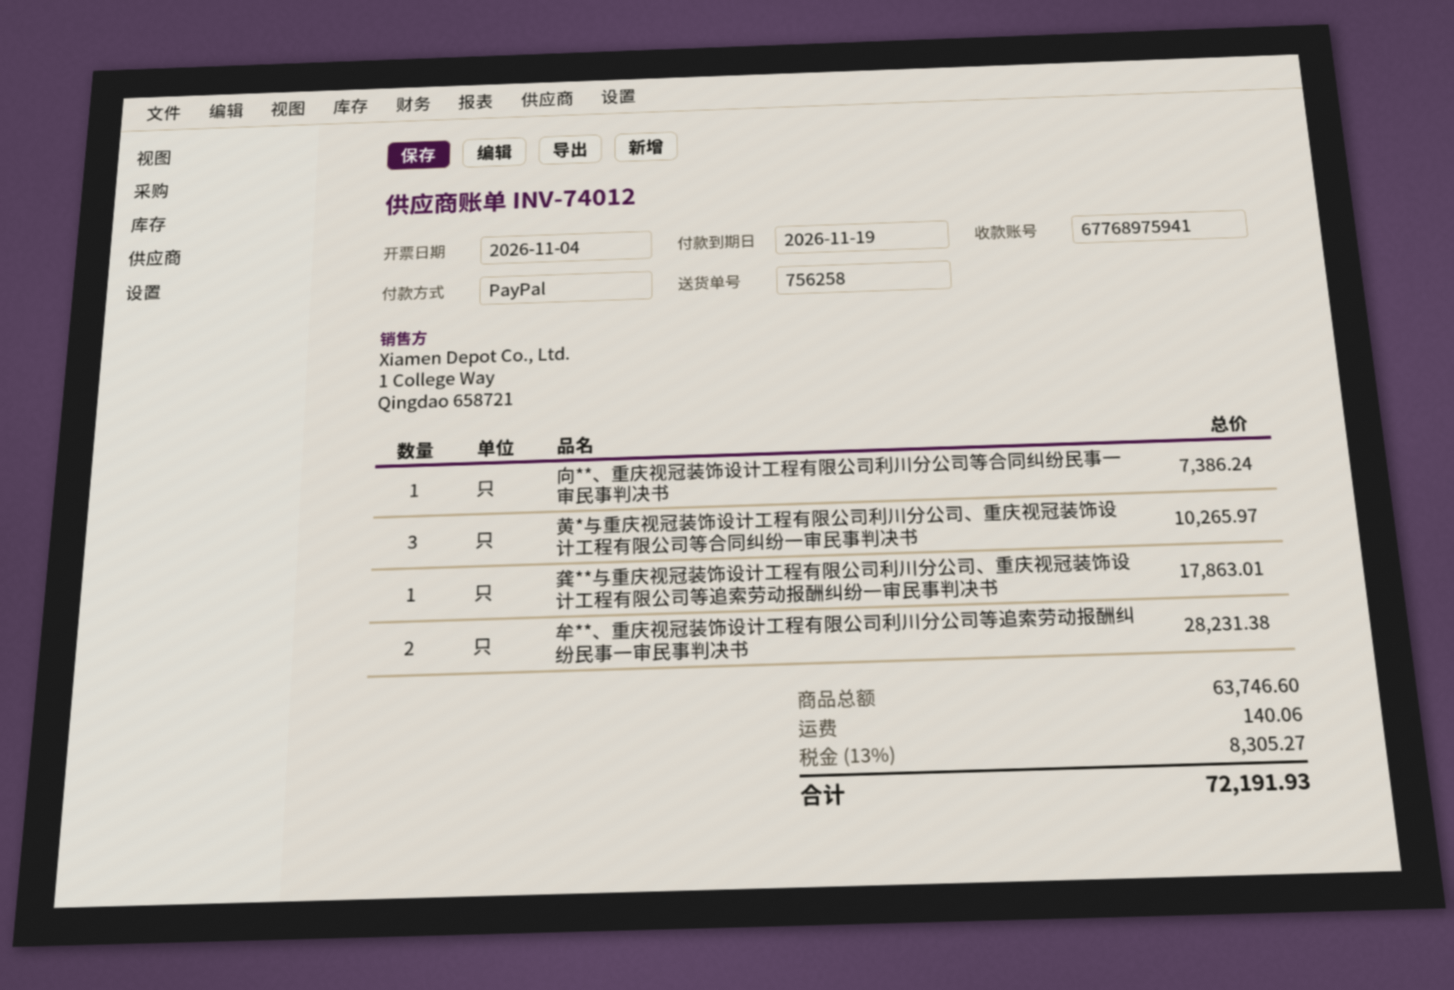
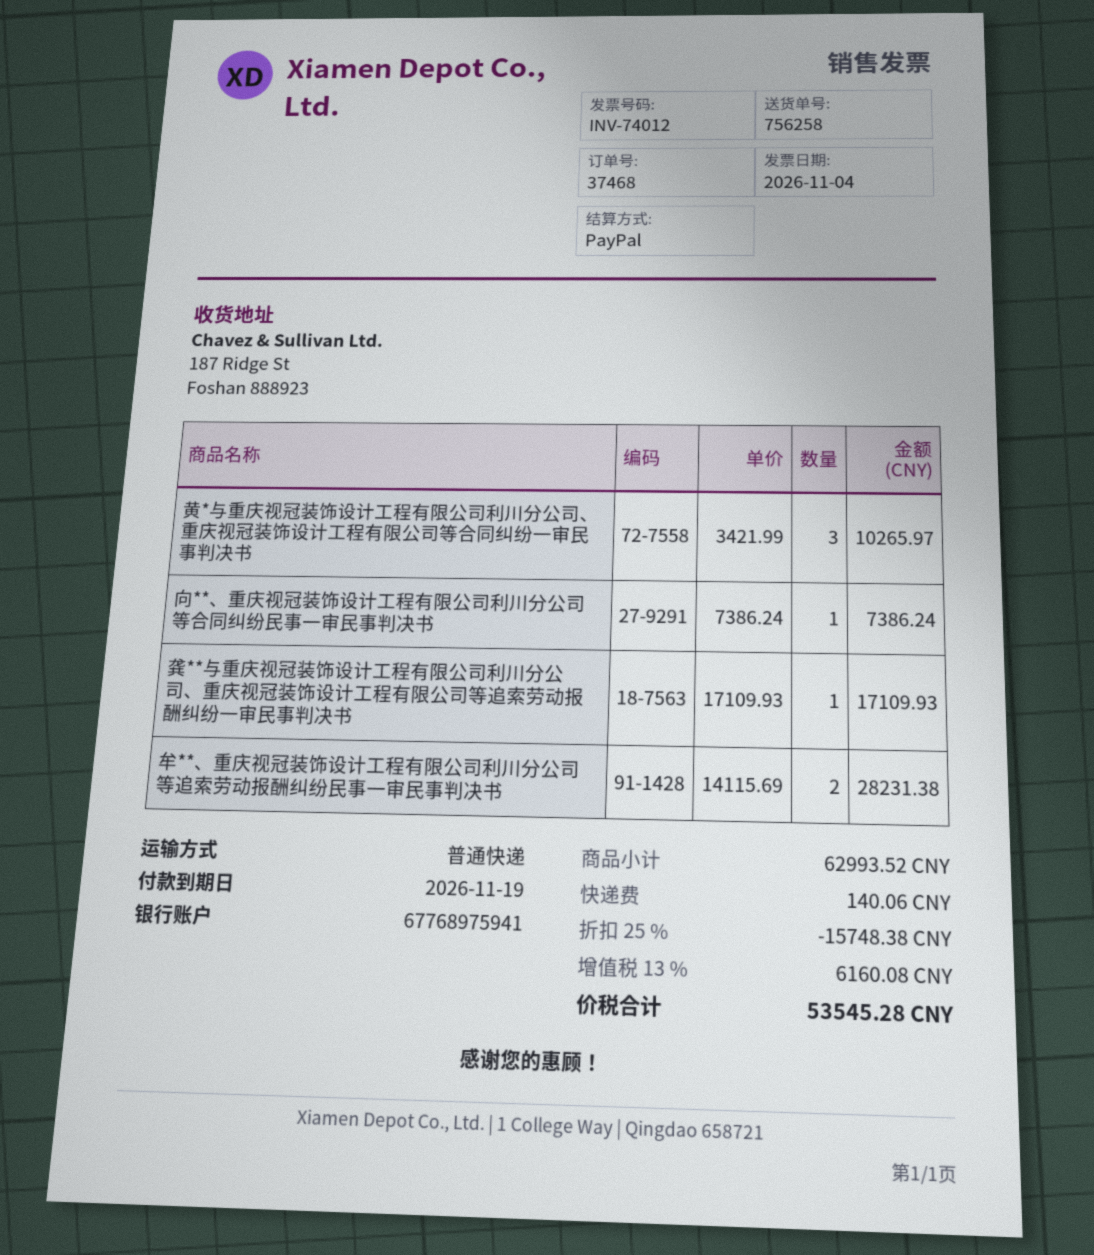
龚**与重庆视冠装饰设计工程有限公司利川分公司、重庆视冠装饰设计工程有限公司等追索劳动报酬纠纷一审民事判决书: 1 for 17863.01 -> 1 for 17109.93
subtotal: 63746.60 -> 62993.52
discount: none -> 25% = 15748.38
tax: 13% = 8305.27 -> 13% = 6160.08
total: 72191.93 -> 53545.28

